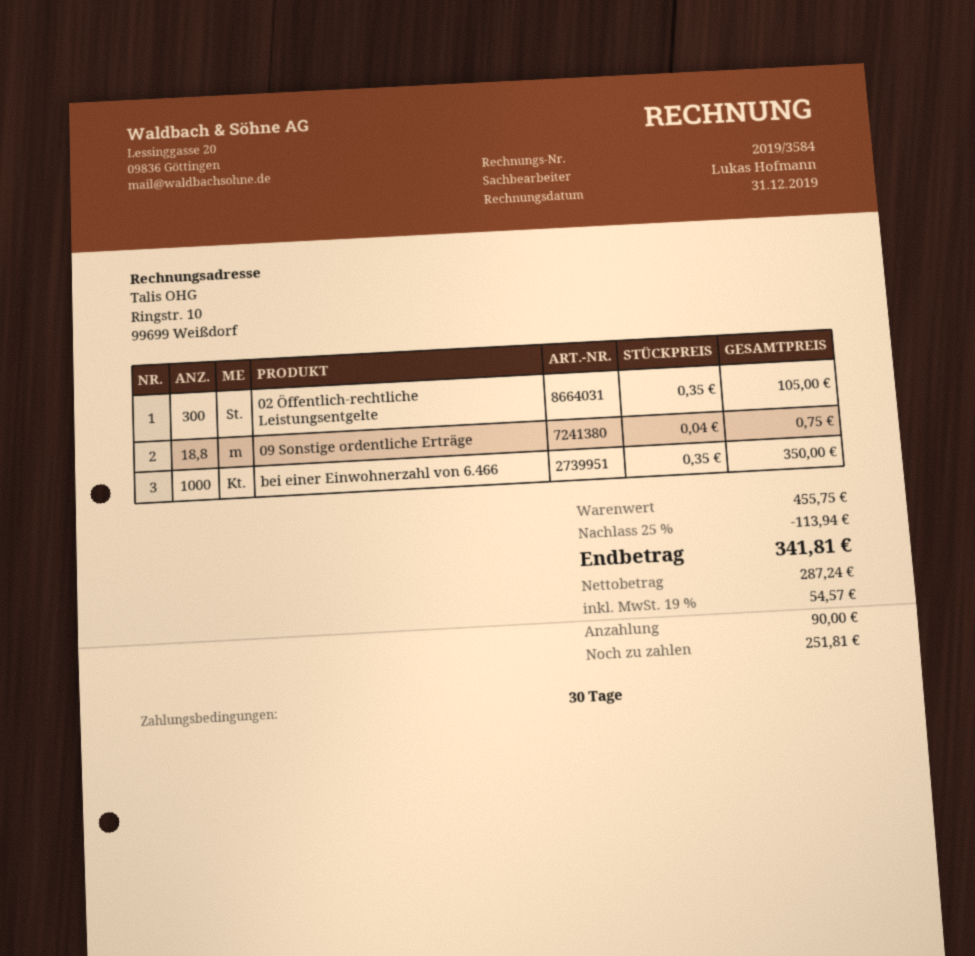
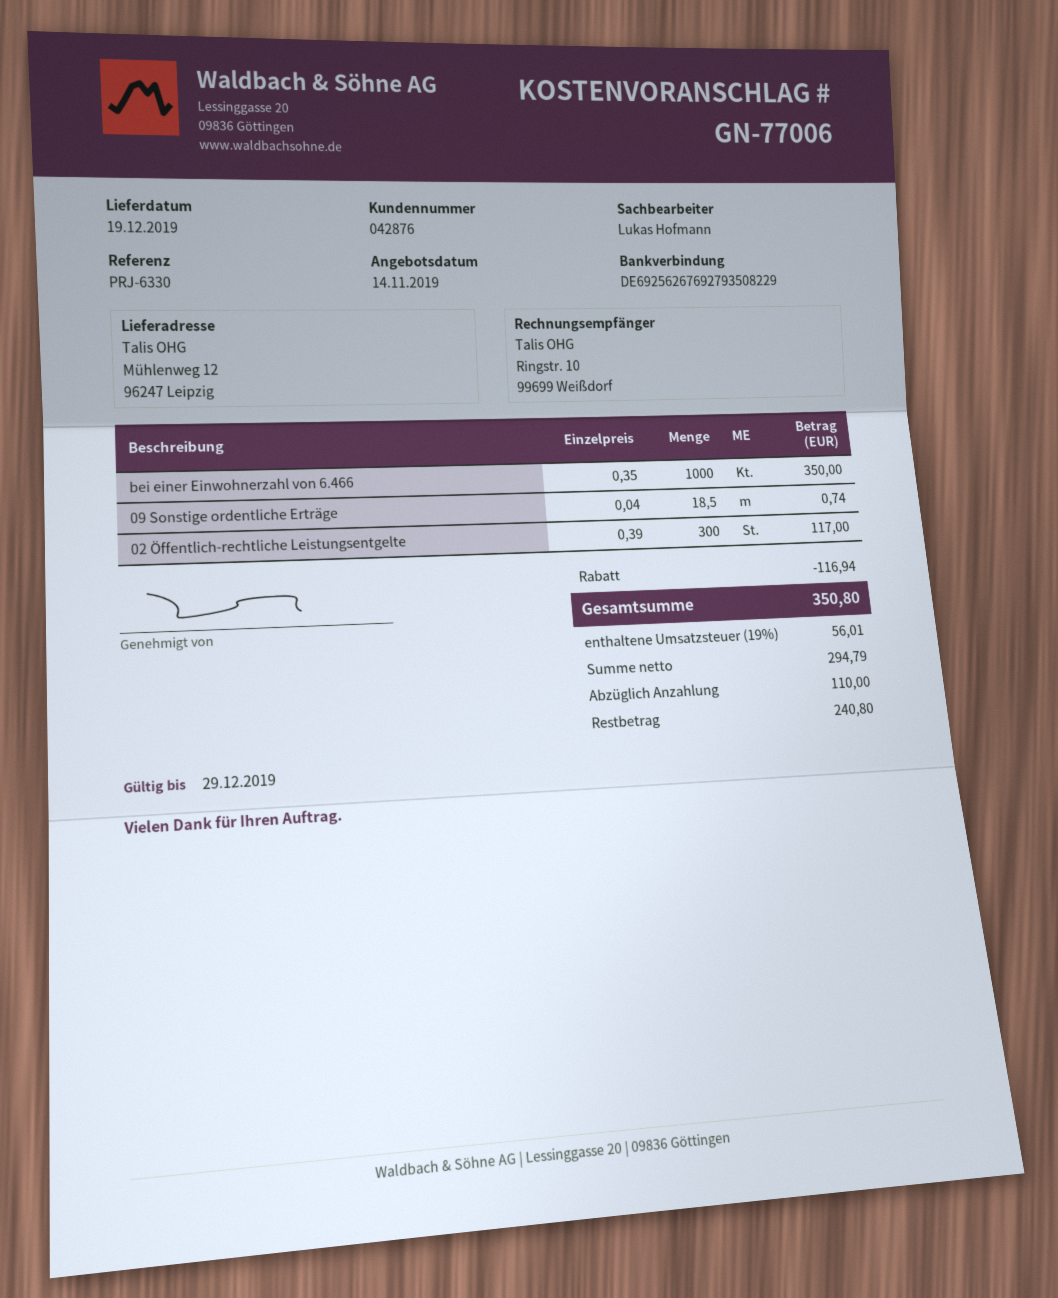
02 Öffentlich-rechtliche Leistungsentgelte: 300 x 0.35 = 105.00 -> 300 x 0.39 = 117.00
09 Sonstige ordentliche Erträge: 18.8 x 0.04 = 0.75 -> 18.5 x 0.04 = 0.74
discount: 113.94 -> 116.94
net: 287.24 -> 294.79
tax: 19% = 54.57 -> 19% = 56.01
total: 341.81 -> 350.80
deposit: 90.00 -> 110.00
balance: 251.81 -> 240.80

